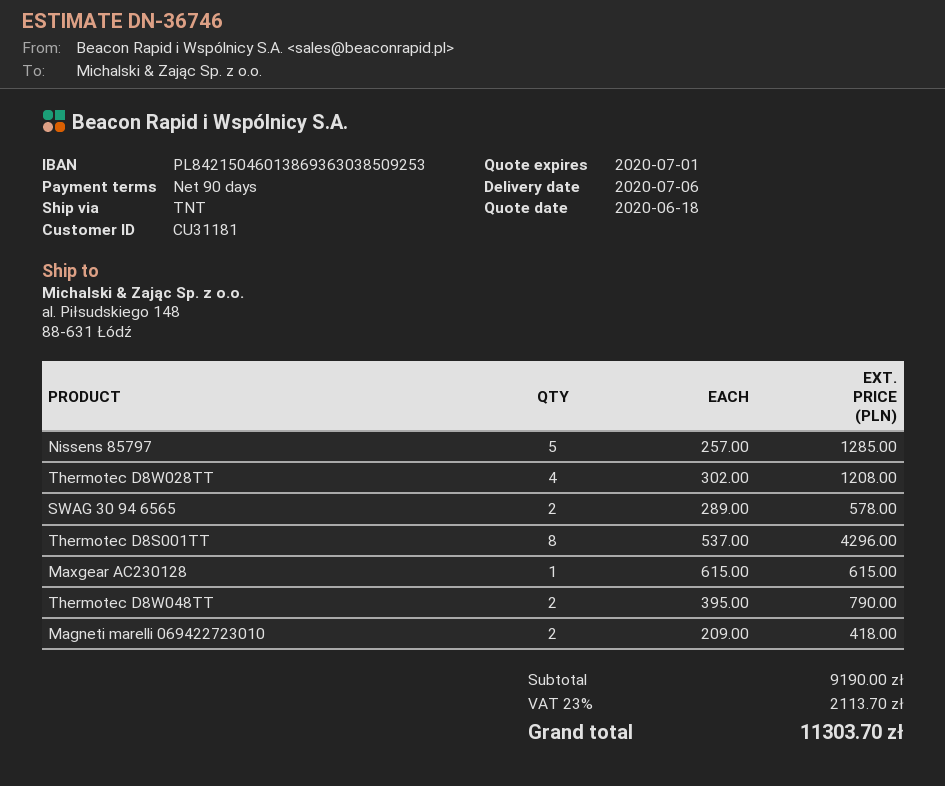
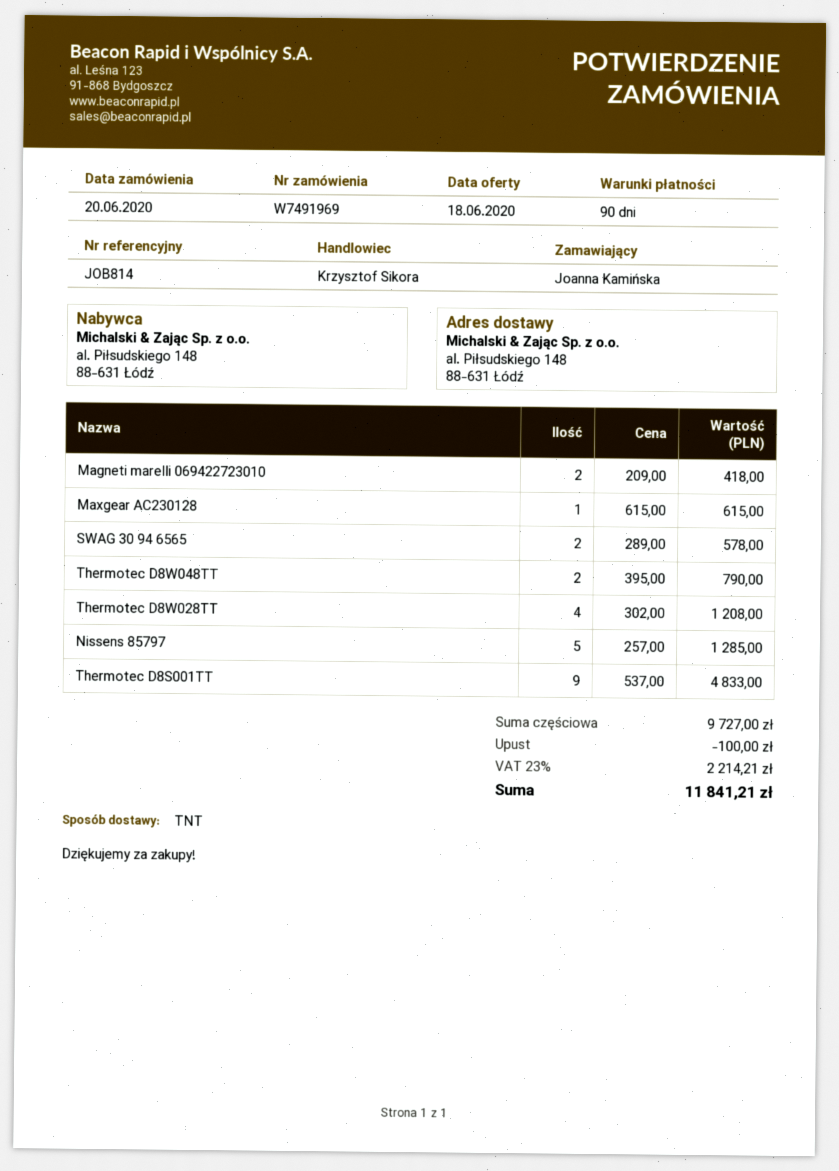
Thermotec D8S001TT: 8 x 537.00 = 4296.00 -> 9 x 537.00 = 4833.00
subtotal: 9190.00 -> 9727.00
discount: none -> 100.00
tax: 23% = 2113.70 -> 23% = 2214.21
total: 11303.70 -> 11841.21

